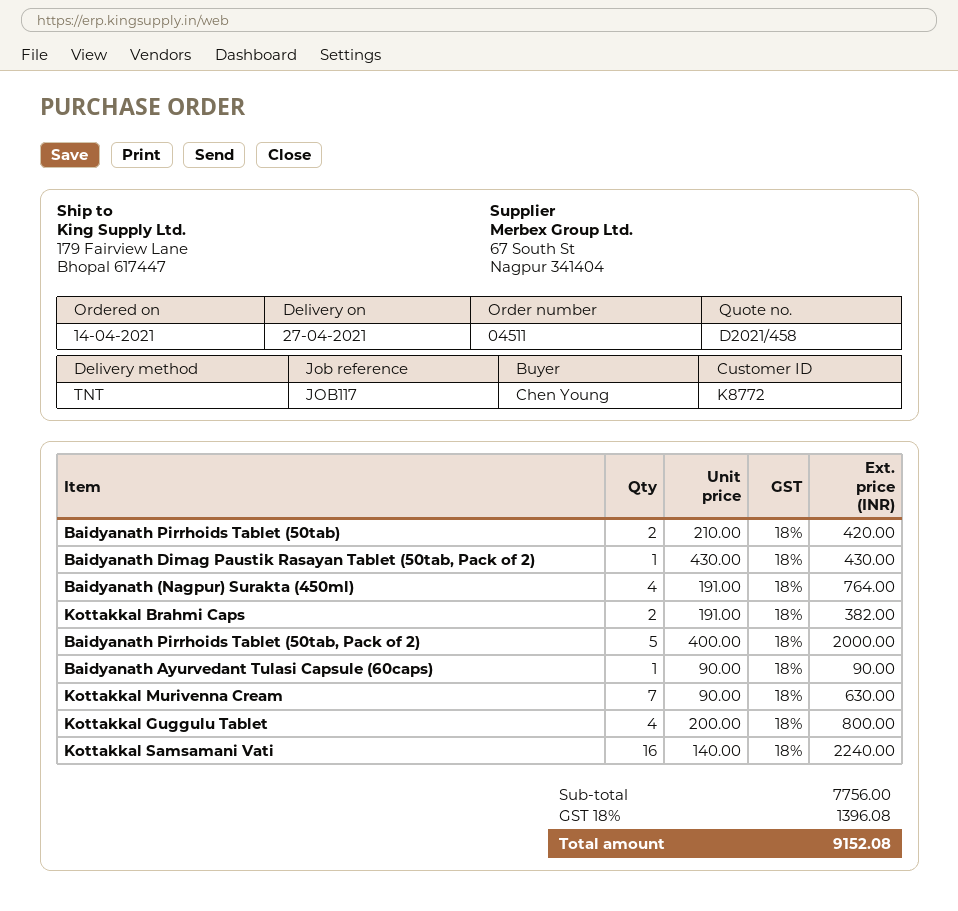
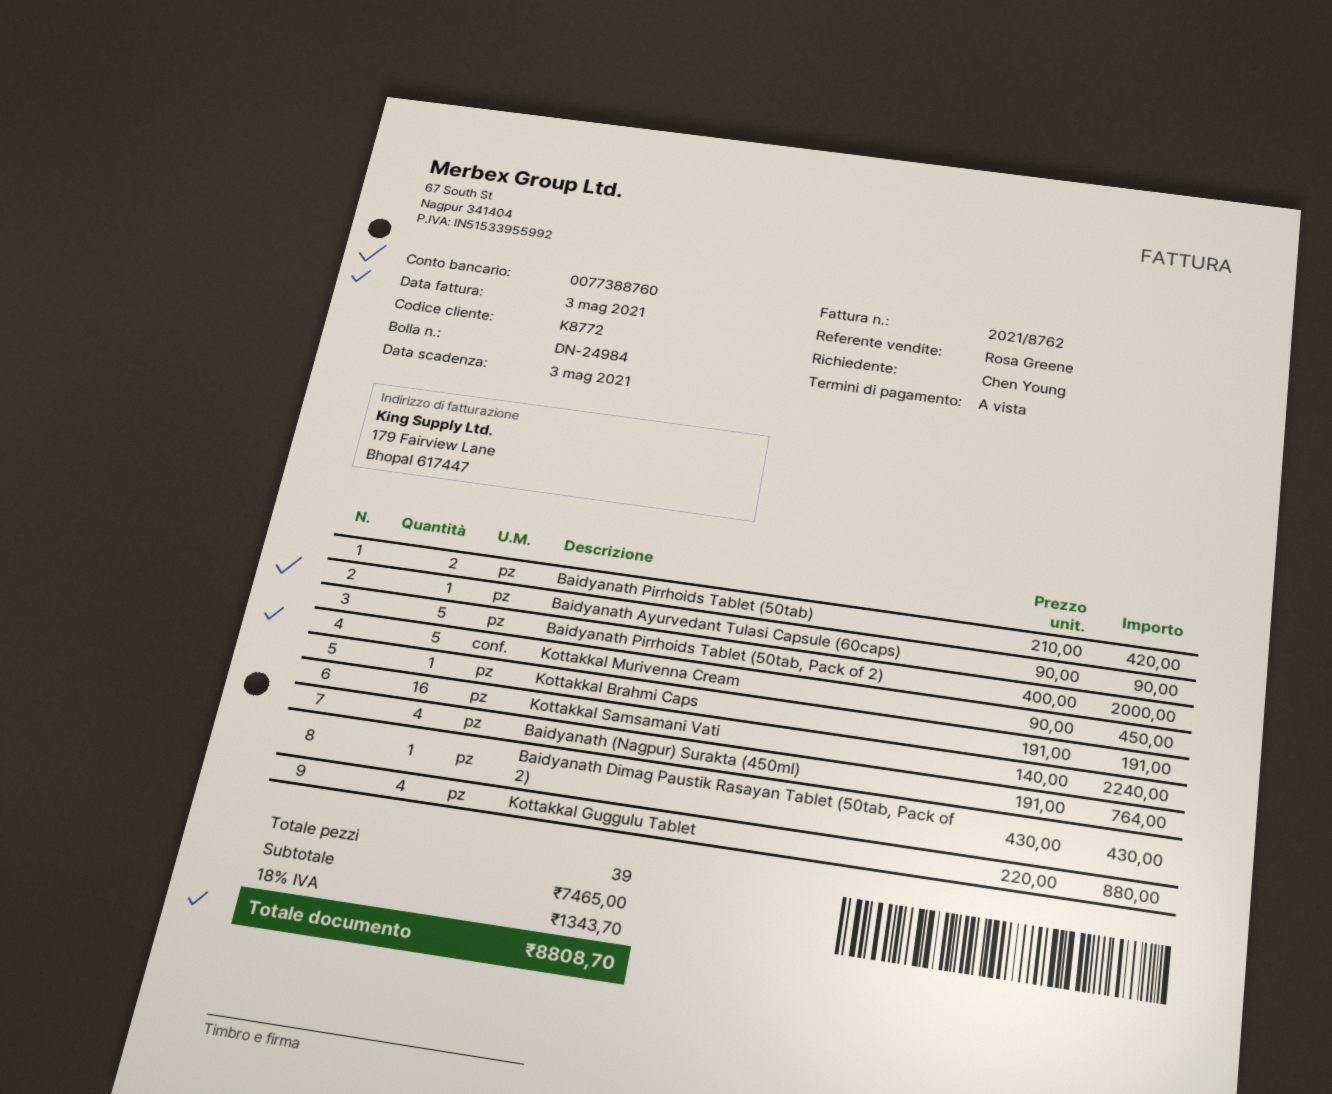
Kottakkal Brahmi Caps: 2 x 191.00 = 382.00 -> 1 x 191.00 = 191.00
Kottakkal Murivenna Cream: 7 x 90.00 = 630.00 -> 5 x 90.00 = 450.00
Kottakkal Guggulu Tablet: 4 x 200.00 = 800.00 -> 4 x 220.00 = 880.00
subtotal: 7756.00 -> 7465.00
tax: 18% = 1396.08 -> 18% = 1343.70
total: 9152.08 -> 8808.70

